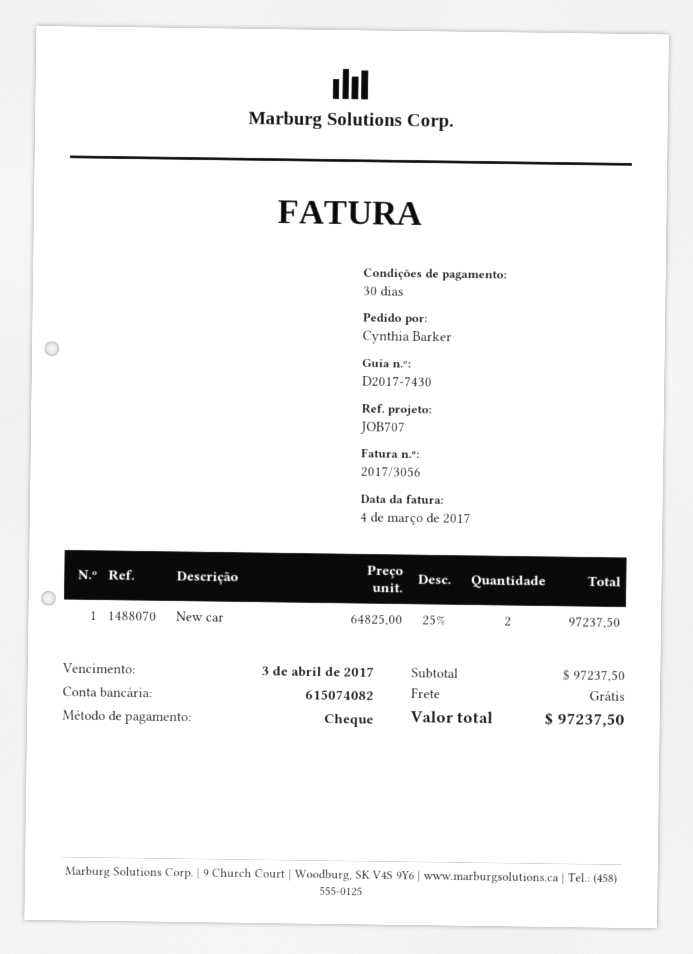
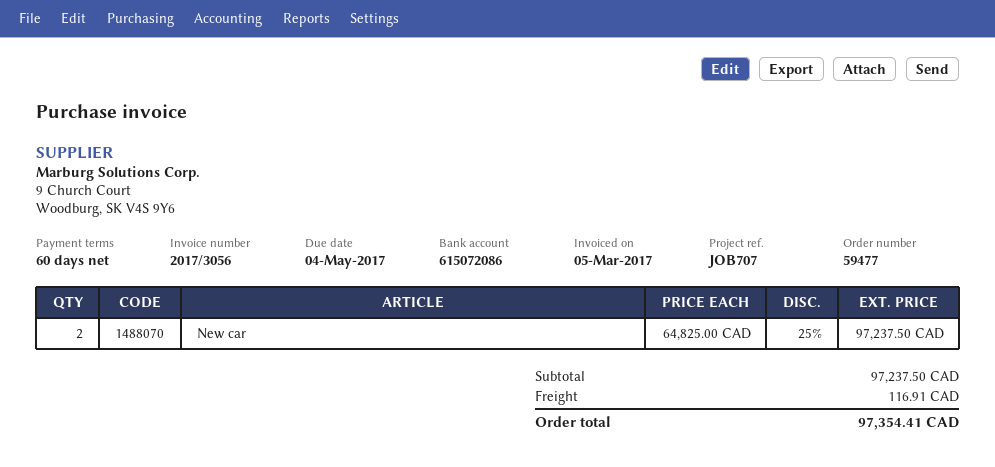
invoice date: 2017-03-04 -> 2017-03-05
payment terms: 30 days -> 60 days
due date: 2017-04-03 -> 2017-05-04
bank account: 615074082 -> 615072086
shipping: 0.00 -> 116.91
total: 97237.50 -> 97354.41

